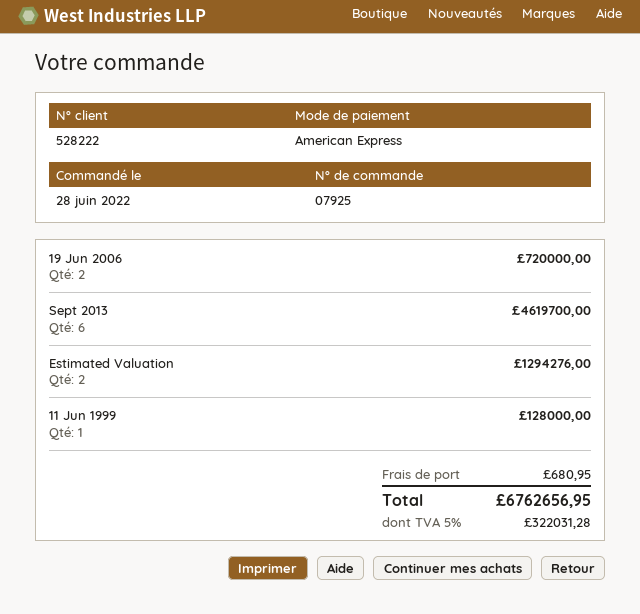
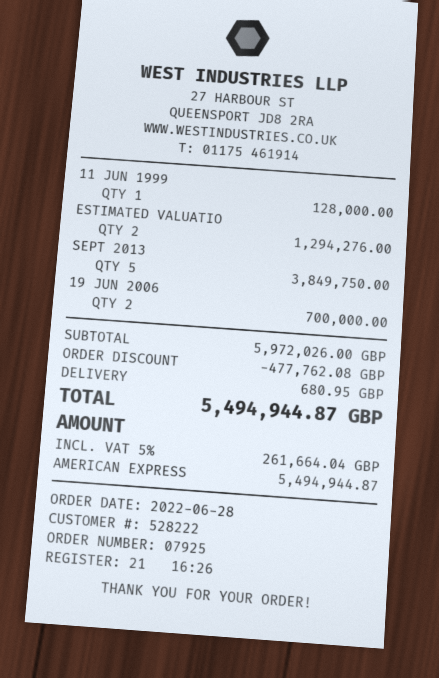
19 Jun 2006: 2 for 720000.00 -> 2 for 700000.00
Sept 2013: 6 for 4619700.00 -> 5 for 3849750.00
discount: none -> 477762.08
tax: 5% = 322031.28 -> 5% = 261664.04
total: 6762656.95 -> 5494944.87

